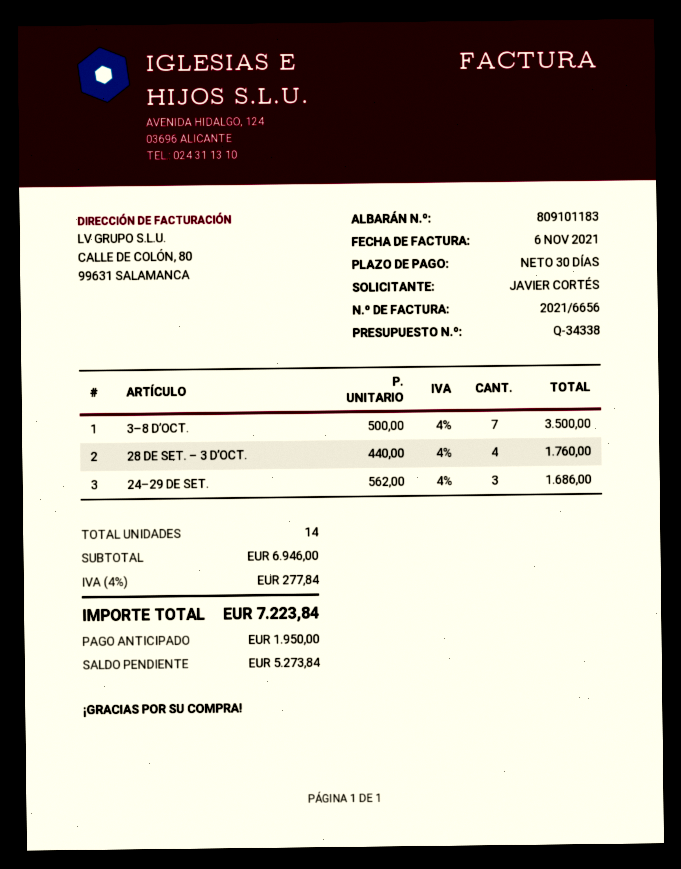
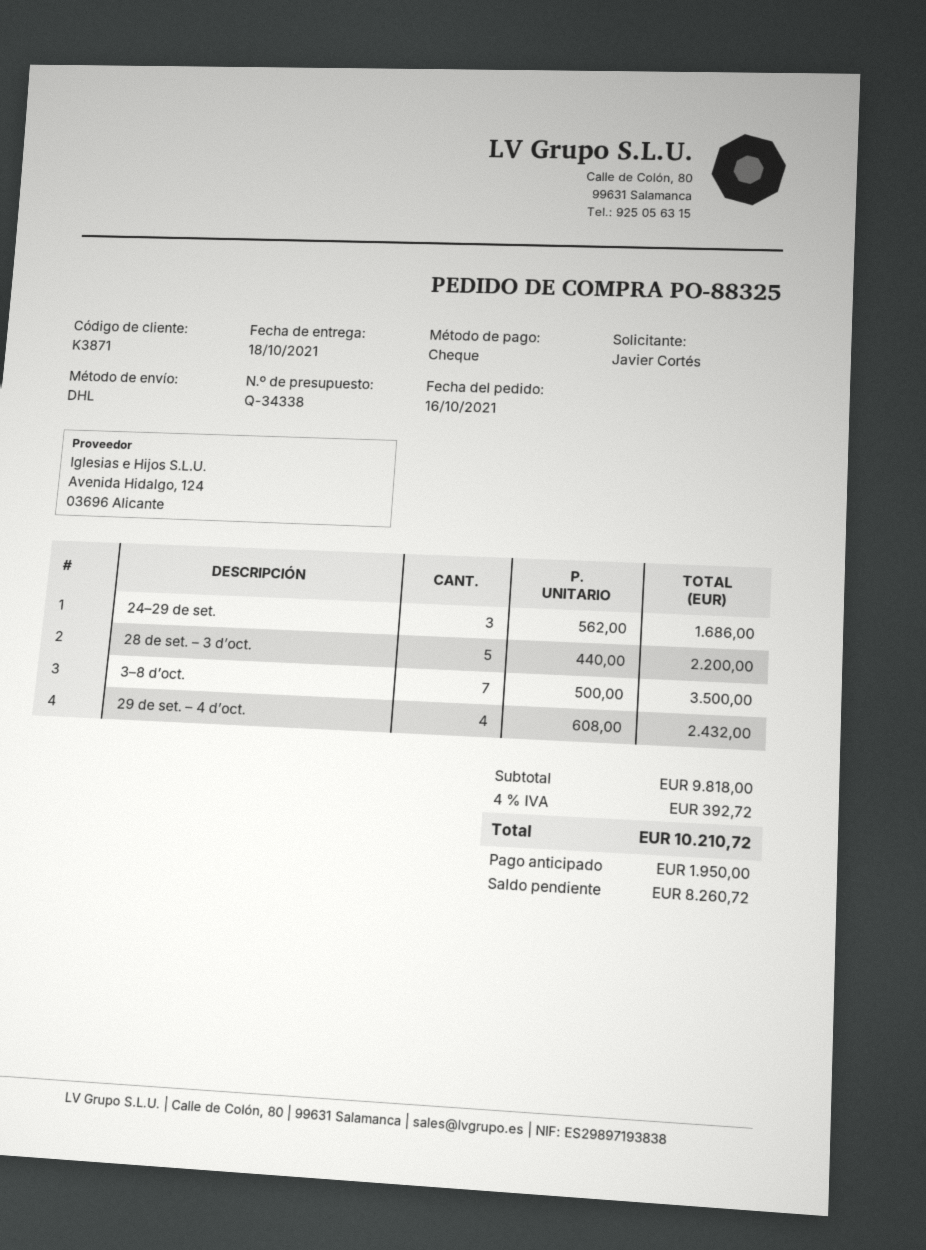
28 DE SET. – 3 D’OCT.: 4 x 440.00 = 1760.00 -> 5 x 440.00 = 2200.00
29 de set. – 4 d’oct.: none -> 4 x 608.00 = 2432.00
subtotal: 6946.00 -> 9818.00
tax: 4% = 277.84 -> 4% = 392.72
total: 7223.84 -> 10210.72
balance: 5273.84 -> 8260.72

